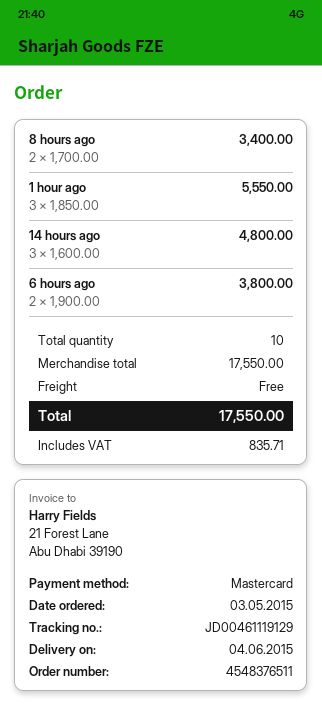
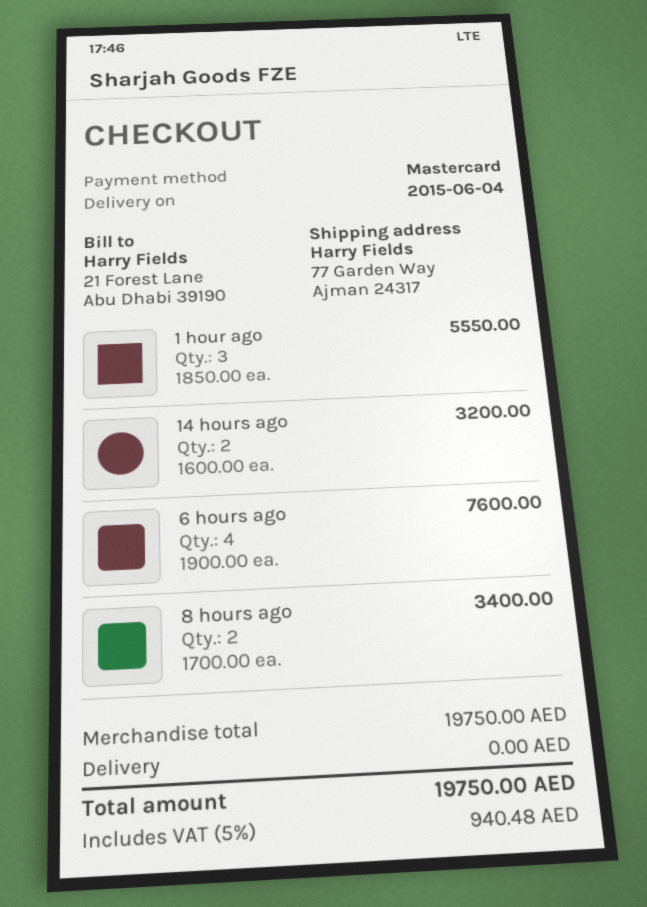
14 hours ago: 3 x 1600.00 = 4800.00 -> 2 x 1600.00 = 3200.00
6 hours ago: 2 x 1900.00 = 3800.00 -> 4 x 1900.00 = 7600.00
subtotal: 17550.00 -> 19750.00
tax: 835.71 -> 940.48
total: 17550.00 -> 19750.00

